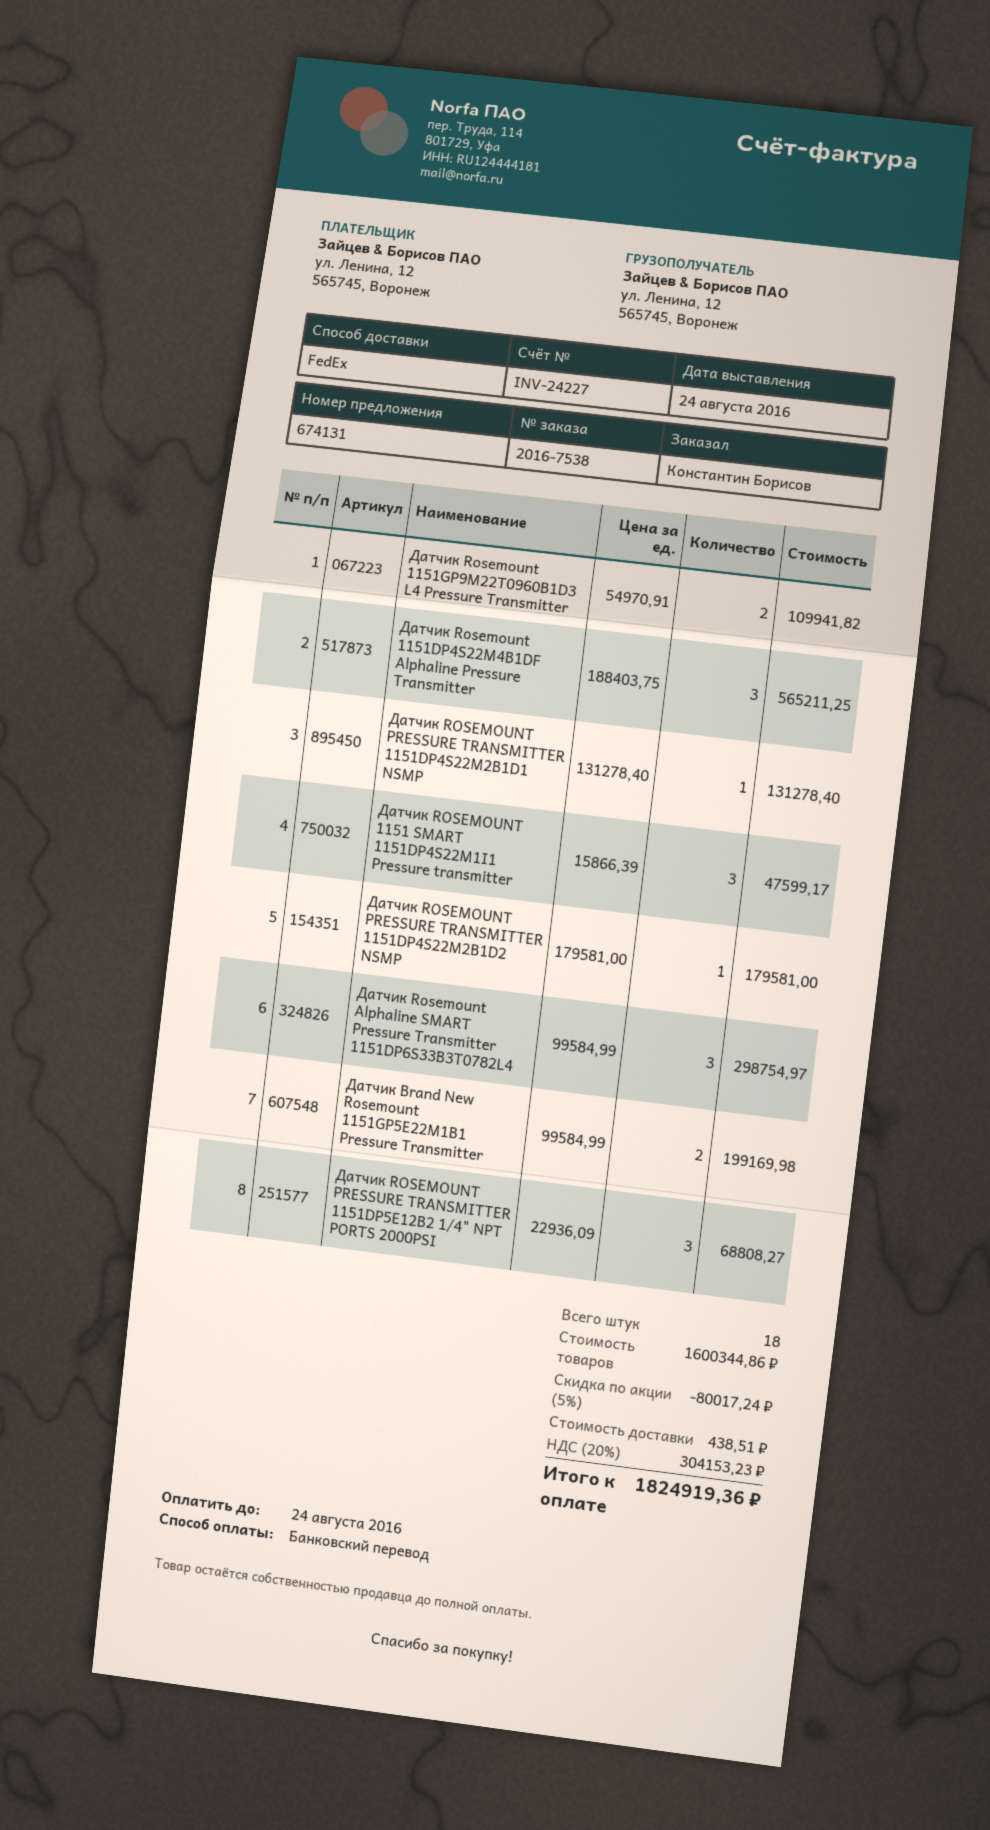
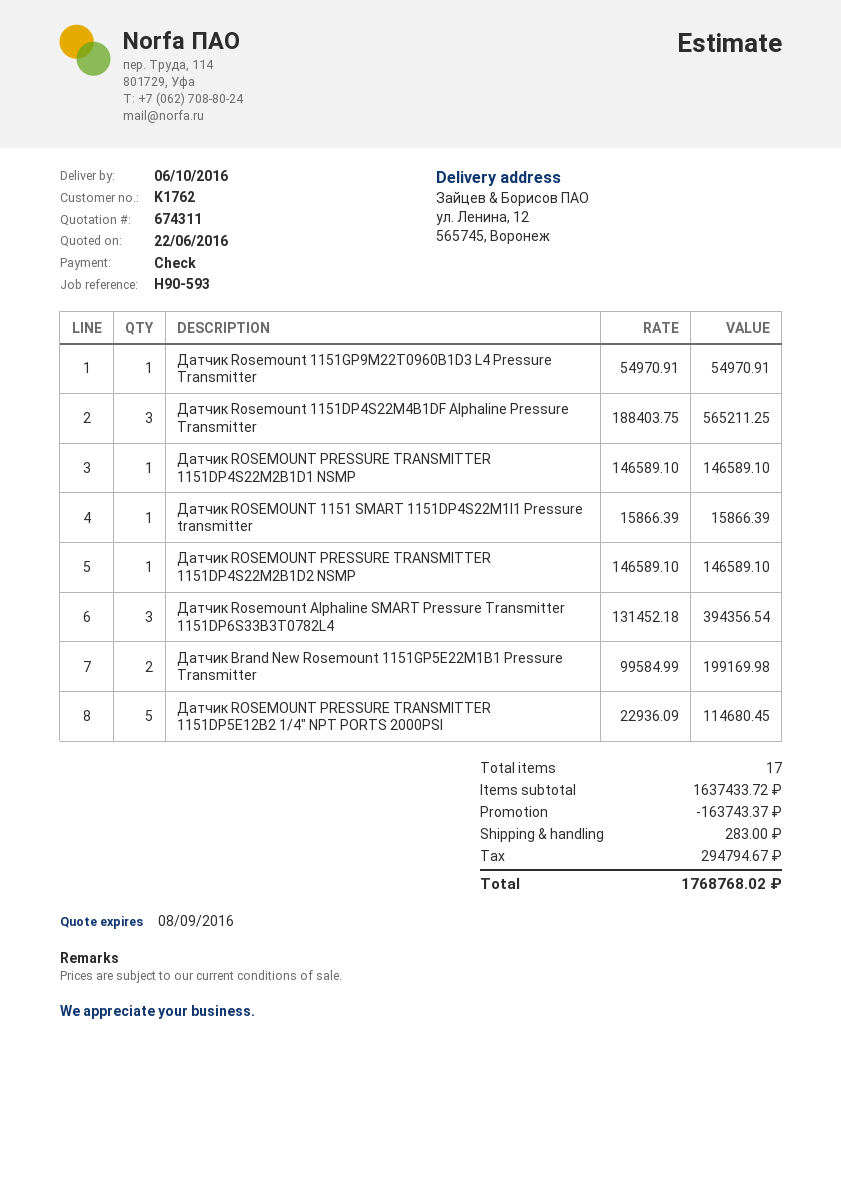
quote number: 674131 -> 674311
payment method: bank transfer -> cheque
Датчик Rosemount 1151GP9M22T0960B1D3 L4 Pressure Transmitter: 2 x 54970.91 = 109941.82 -> 1 x 54970.91 = 54970.91
Датчик ROSEMOUNT PRESSURE TRANSMITTER 1151DP4S22M2B1D1 NSMP: 1 x 131278.40 = 131278.40 -> 1 x 146589.10 = 146589.10
Датчик ROSEMOUNT 1151 SMART 1151DP4S22M1I1 Pressure transmitter: 3 x 15866.39 = 47599.17 -> 1 x 15866.39 = 15866.39
Датчик ROSEMOUNT PRESSURE TRANSMITTER 1151DP4S22M2B1D2 NSMP: 1 x 179581.00 = 179581.00 -> 1 x 146589.10 = 146589.10
Датчик Rosemount Alphaline SMART Pressure Transmitter 1151DP6S33B3T0782L4: 3 x 99584.99 = 298754.97 -> 3 x 131452.18 = 394356.54
Датчик ROSEMOUNT PRESSURE TRANSMITTER 1151DP5E12B2 1/4" NPT PORTS 2000PSI: 3 x 22936.09 = 68808.27 -> 5 x 22936.09 = 114680.45
total quantity: 18 -> 17
subtotal: 1600344.86 -> 1637433.72
discount: 80017.24 -> 163743.37
shipping: 438.51 -> 283.00
tax: 304153.23 -> 294794.67
total: 1824919.36 -> 1768768.02

